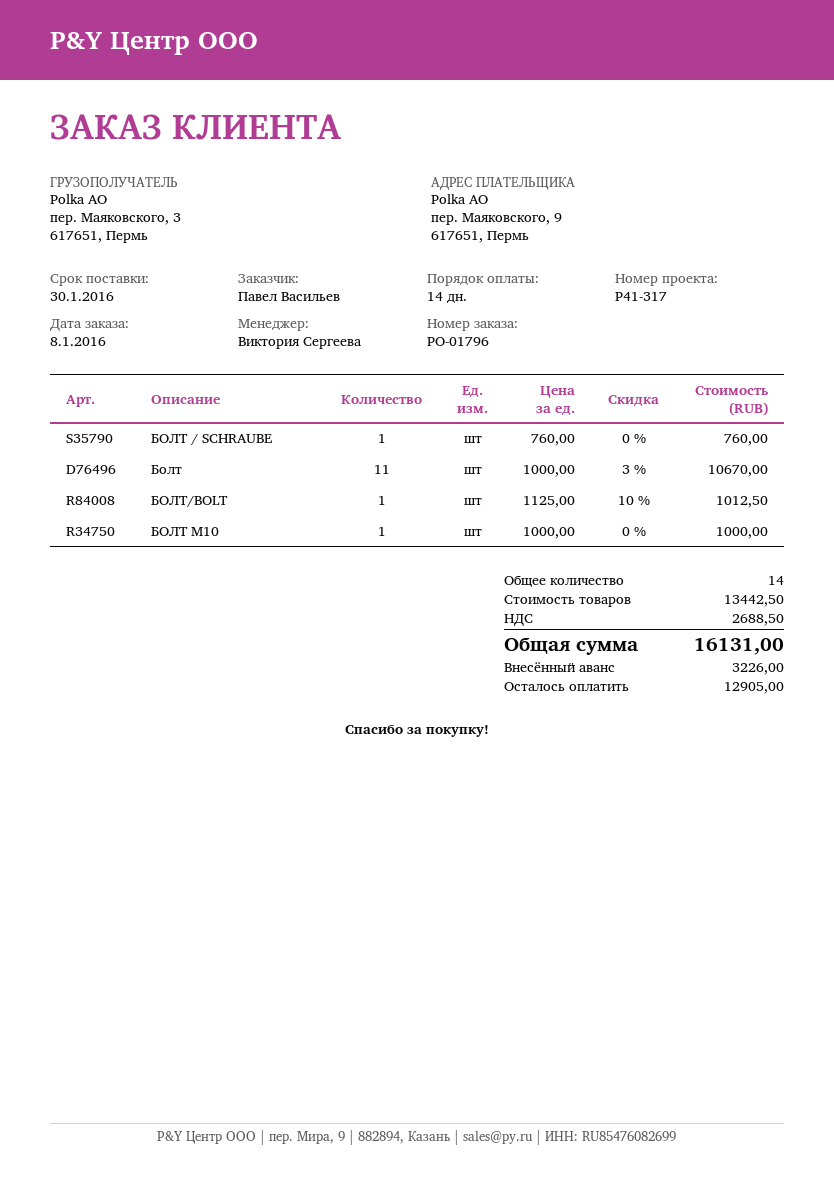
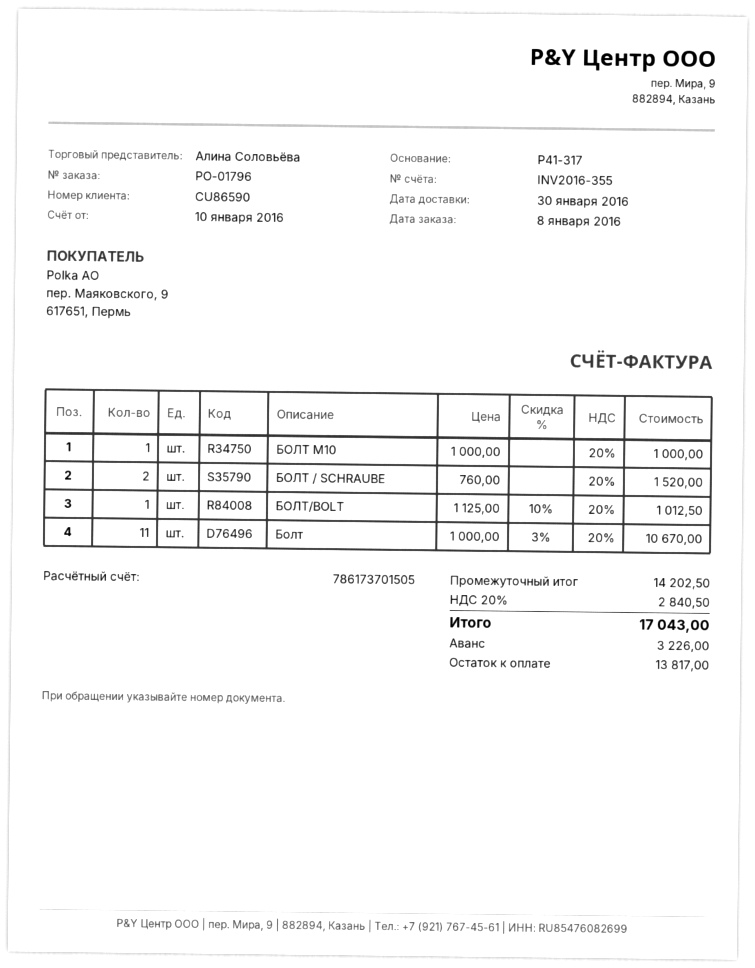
sales rep: Виктория Сергеева -> Алина Соловьёва
БОЛТ / SCHRAUBE: 1 x 760.00 = 760.00 -> 2 x 760.00 = 1520.00
subtotal: 13442.50 -> 14202.50
tax: 2688.50 -> 2840.50
total: 16131.00 -> 17043.00
balance: 12905.00 -> 13817.00

